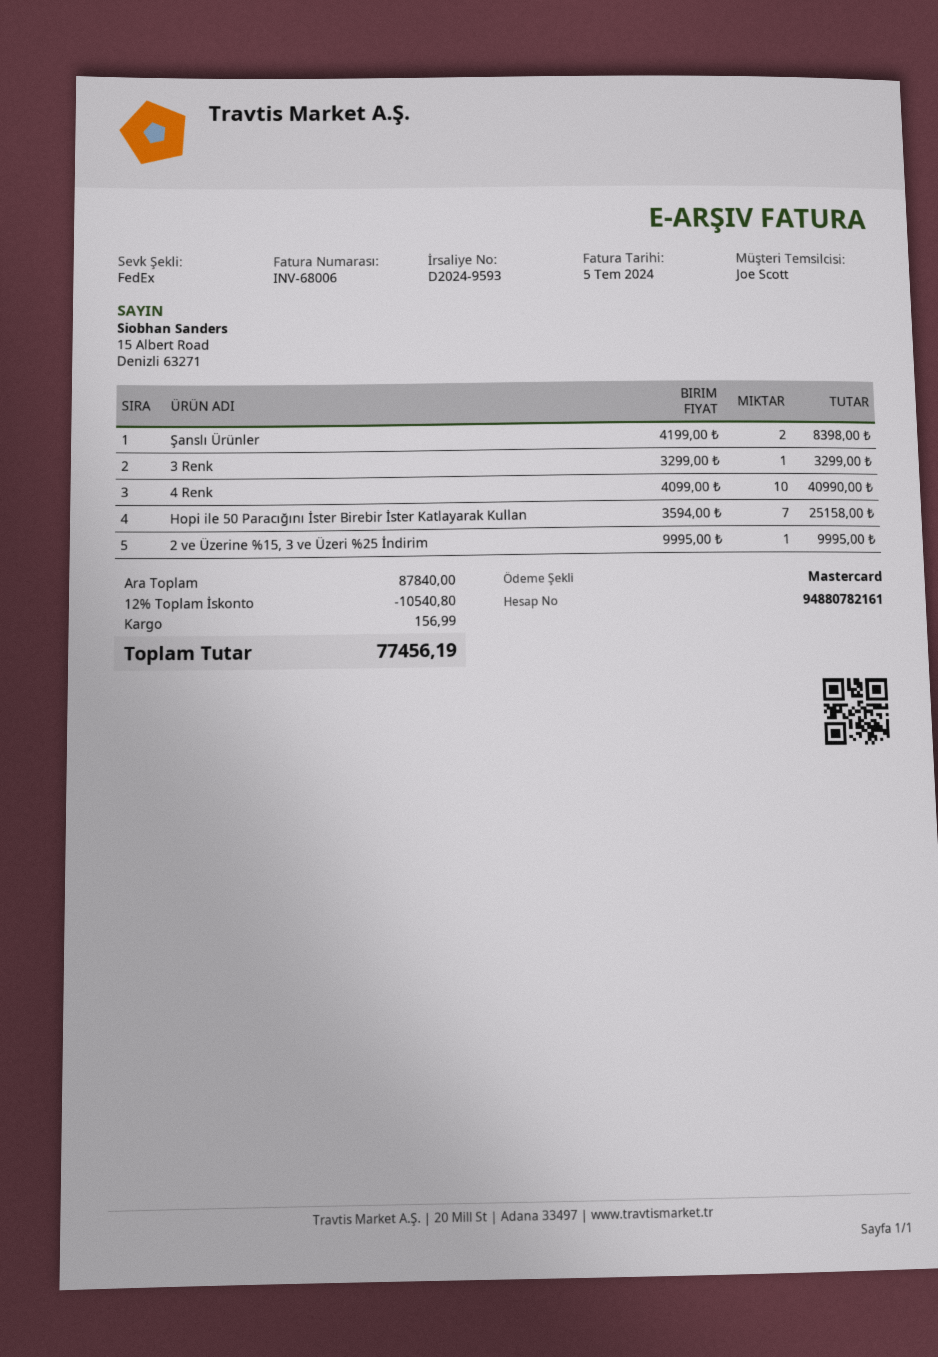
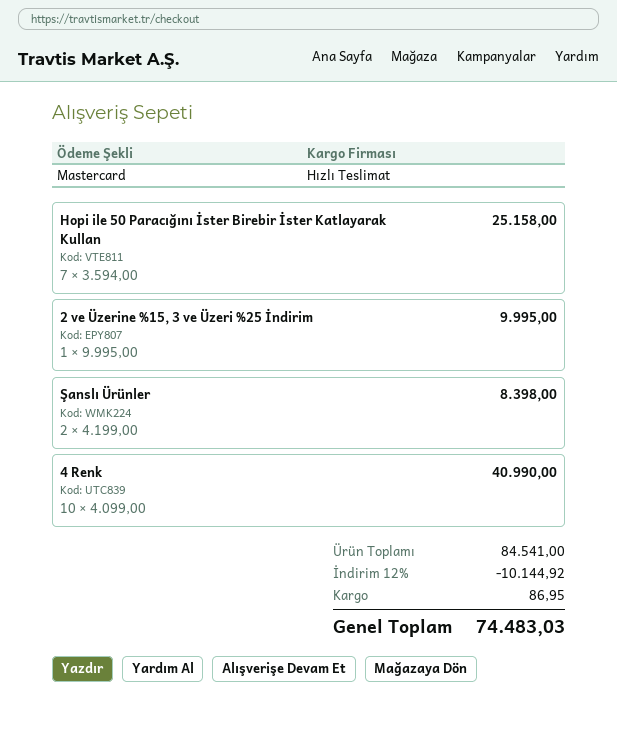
shipping method: FedEx -> express
3 Renk: 1 x 3299.00 = 3299.00 -> none
subtotal: 87840.00 -> 84541.00
discount: 12% = 10540.80 -> 12% = 10144.92
shipping: 156.99 -> 86.95
total: 77456.19 -> 74483.03

